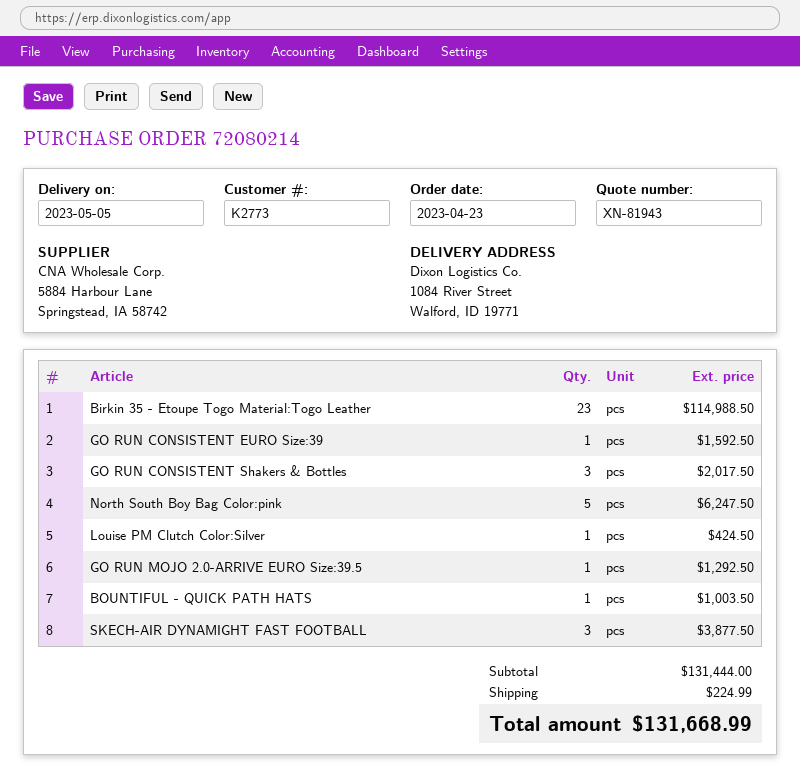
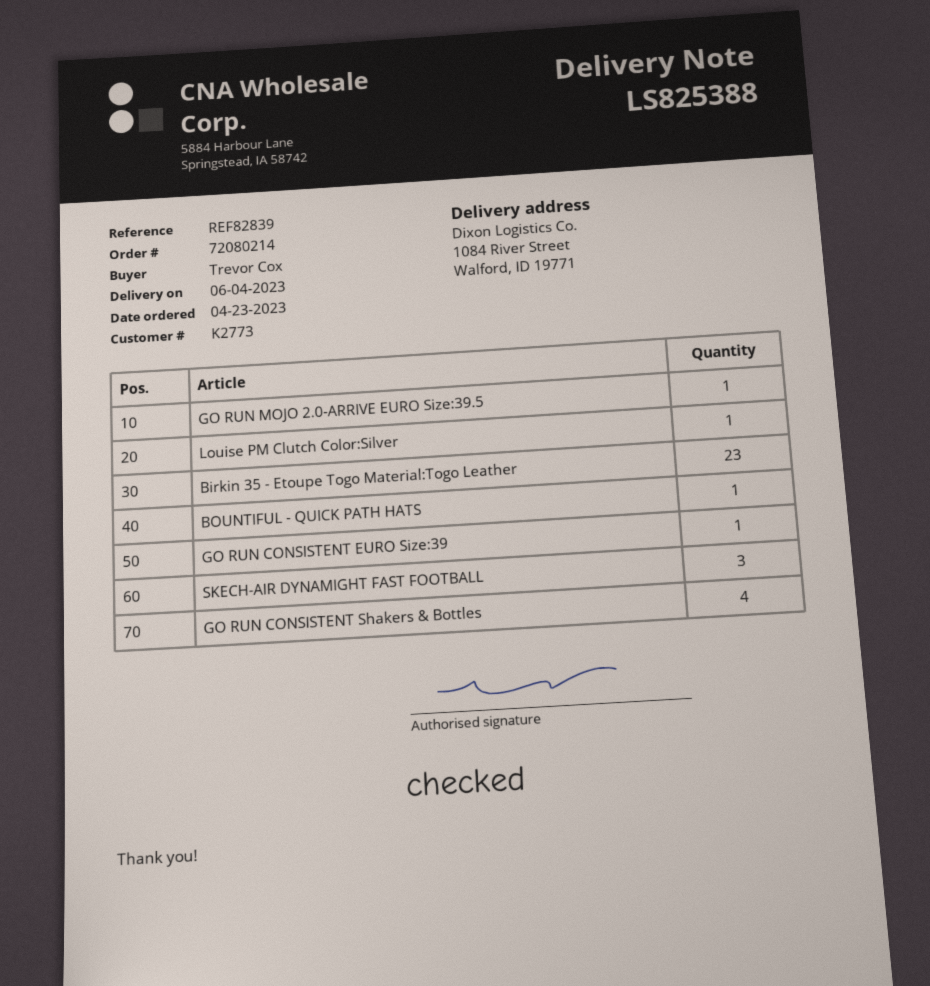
delivery date: 2023-05-05 -> 2023-06-04
GO RUN CONSISTENT Shakers & Bottles: 3 -> 4
North South Boy Bag Color:pink: 5 -> none

